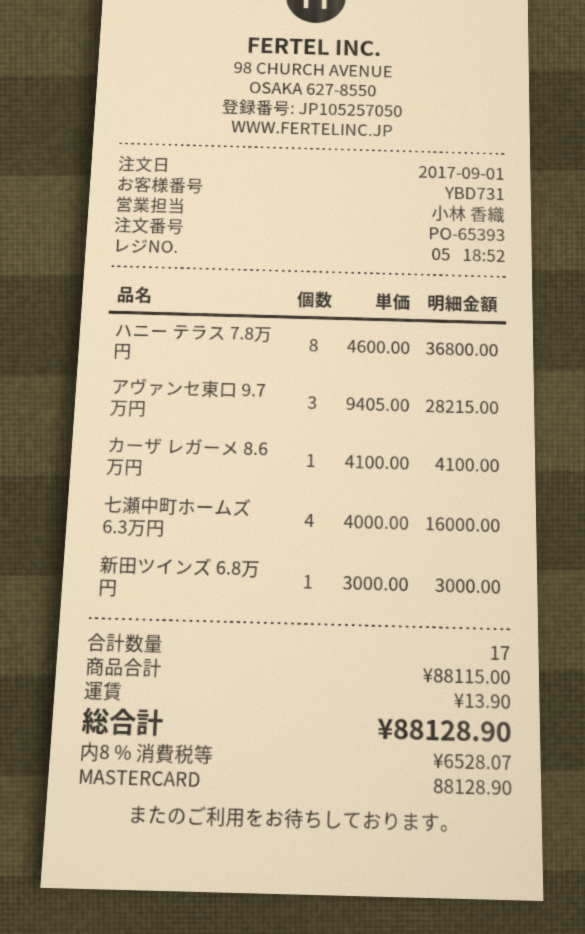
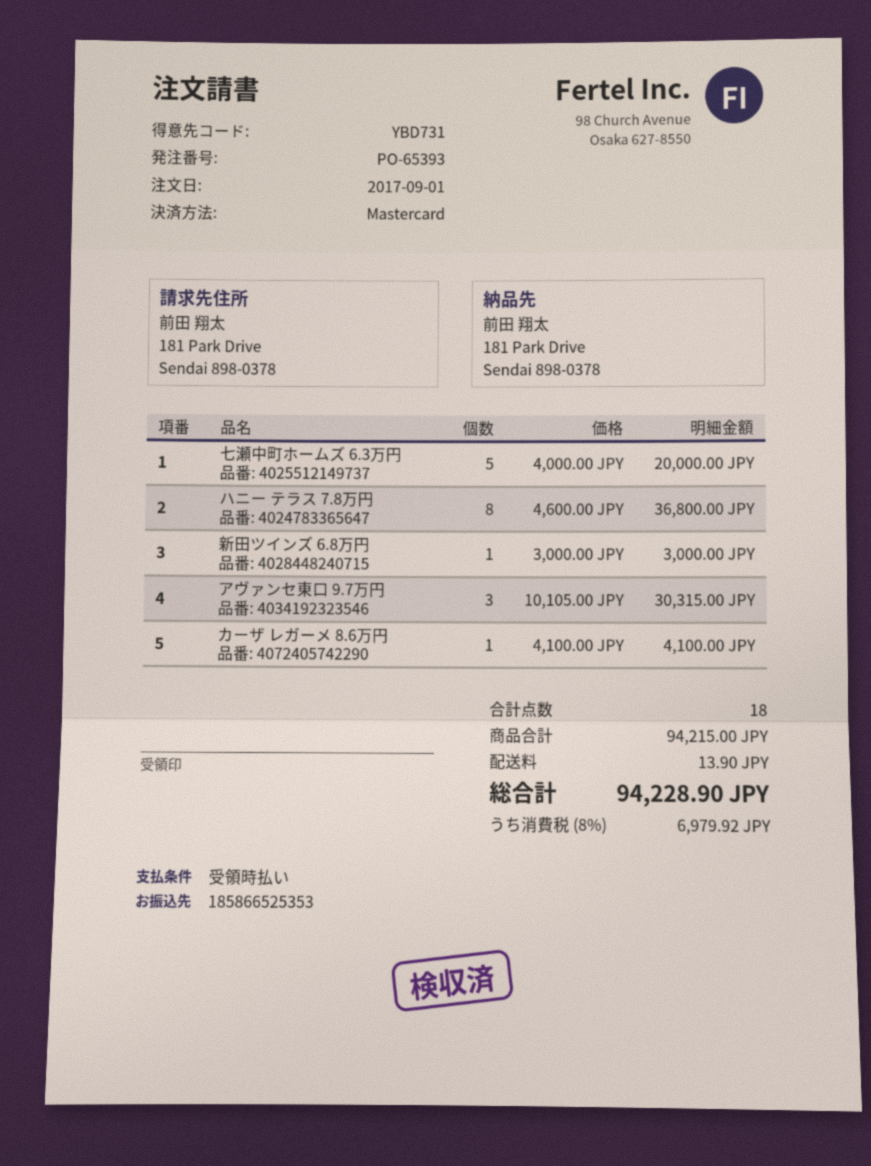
アヴァンセ東口 9.7万円: 3 x 9405.00 = 28215.00 -> 3 x 10105.00 = 30315.00
七瀬中町ホームズ 6.3万円: 4 x 4000.00 = 16000.00 -> 5 x 4000.00 = 20000.00
total quantity: 17 -> 18
subtotal: 88115.00 -> 94215.00
tax: 8% = 6528.07 -> 8% = 6979.92
total: 88128.90 -> 94228.90

